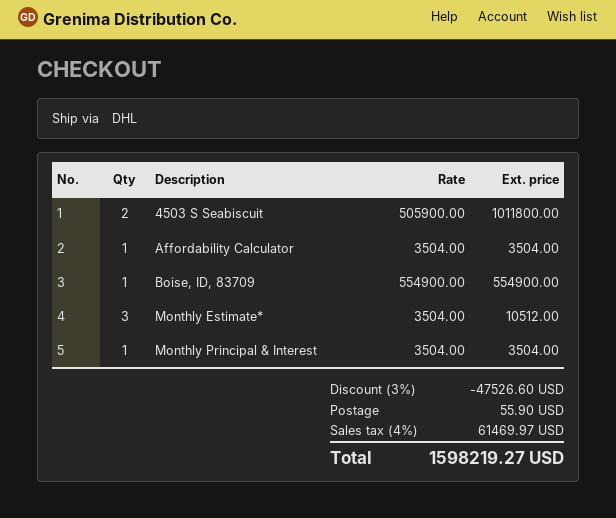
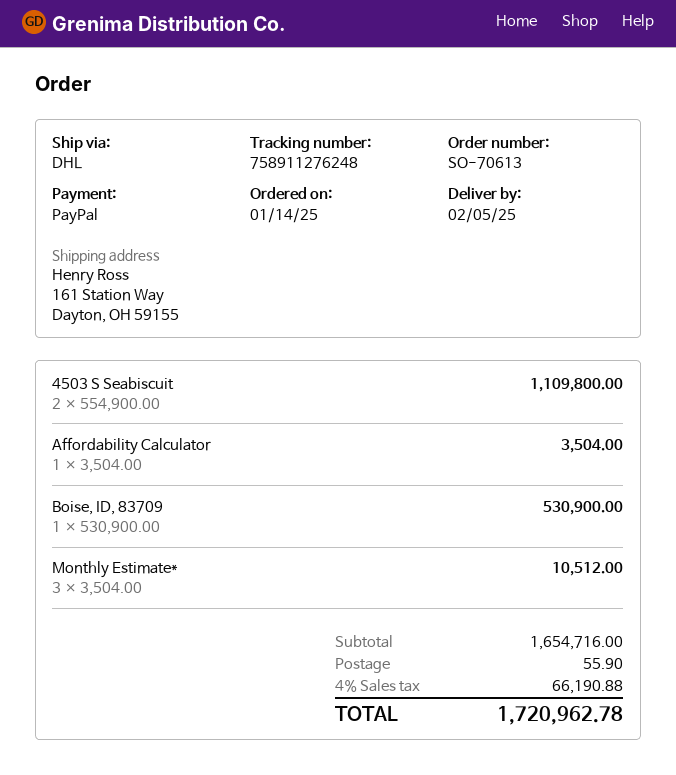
4503 S Seabiscuit: 2 x 505900.00 = 1011800.00 -> 2 x 554900.00 = 1109800.00
Boise, ID, 83709: 1 x 554900.00 = 554900.00 -> 1 x 530900.00 = 530900.00
Monthly Principal & Interest: 1 x 3504.00 = 3504.00 -> none
discount: 3% = 47526.60 -> none
tax: 4% = 61469.97 -> 4% = 66190.88
total: 1598219.27 -> 1720962.78

